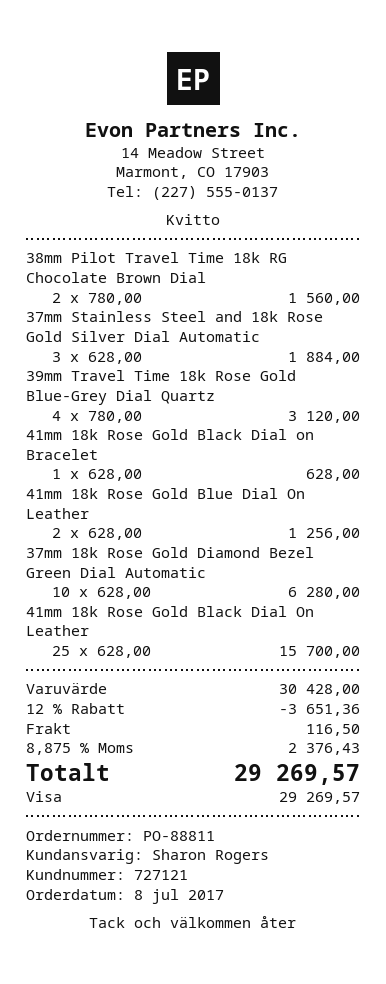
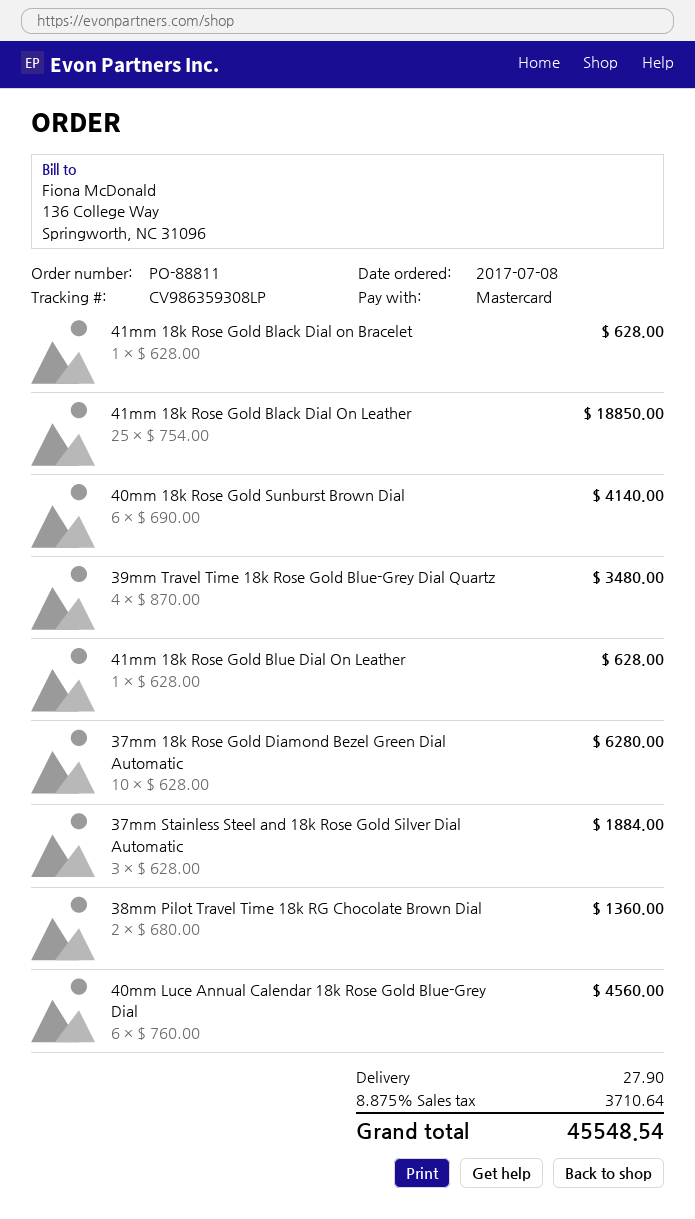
payment method: Visa -> Mastercard
38mm Pilot Travel Time 18k RG Chocolate Brown Dial: 2 x 780.00 = 1560.00 -> 2 x 680.00 = 1360.00
39mm Travel Time 18k Rose Gold Blue-Grey Dial Quartz: 4 x 780.00 = 3120.00 -> 4 x 870.00 = 3480.00
41mm 18k Rose Gold Blue Dial On Leather: 2 x 628.00 = 1256.00 -> 1 x 628.00 = 628.00
41mm 18k Rose Gold Black Dial On Leather: 25 x 628.00 = 15700.00 -> 25 x 754.00 = 18850.00
40mm 18k Rose Gold Sunburst Brown Dial: none -> 6 x 690.00 = 4140.00
40mm Luce Annual Calendar 18k Rose Gold Blue-Grey Dial: none -> 6 x 760.00 = 4560.00
discount: 12% = 3651.36 -> none
shipping: 116.50 -> 27.90
tax: 8.875% = 2376.43 -> 8.875% = 3710.64
total: 29269.57 -> 45548.54

